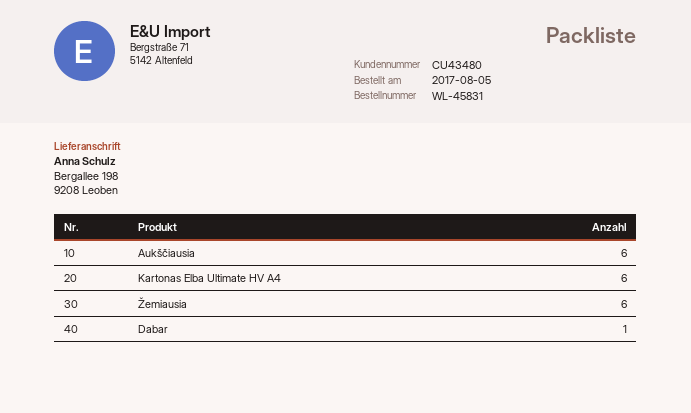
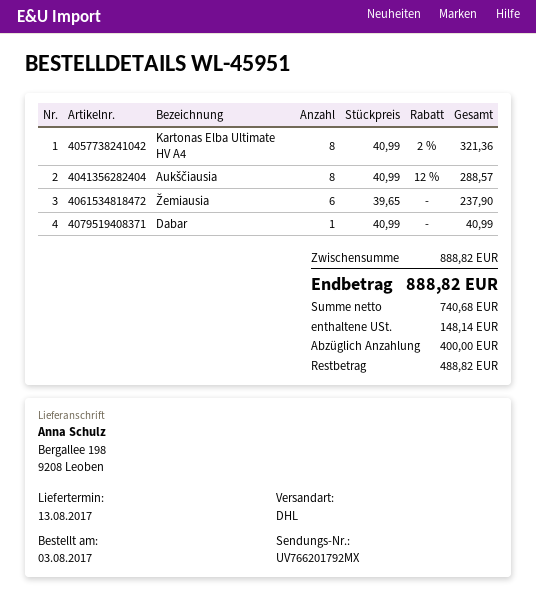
order number: WL-45831 -> WL-45951
order date: 2017-08-05 -> 2017-08-03
Aukščiausia: 6 -> 8
Kartonas Elba Ultimate HV A4: 6 -> 8

